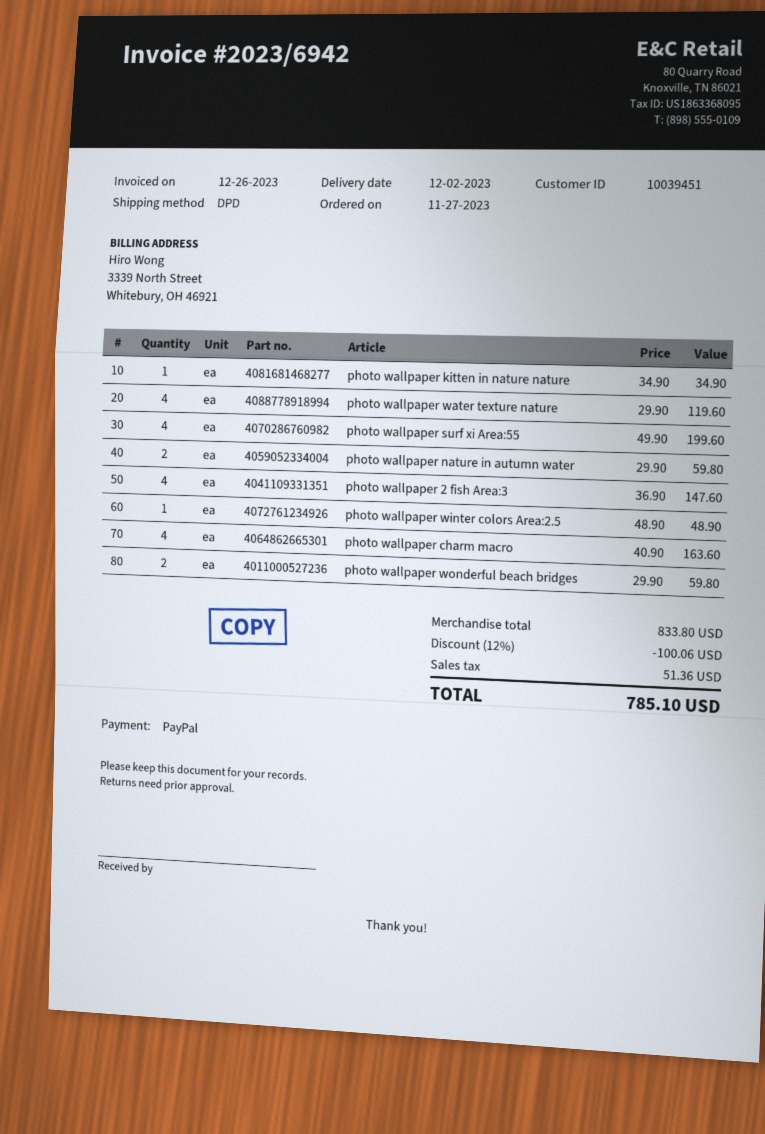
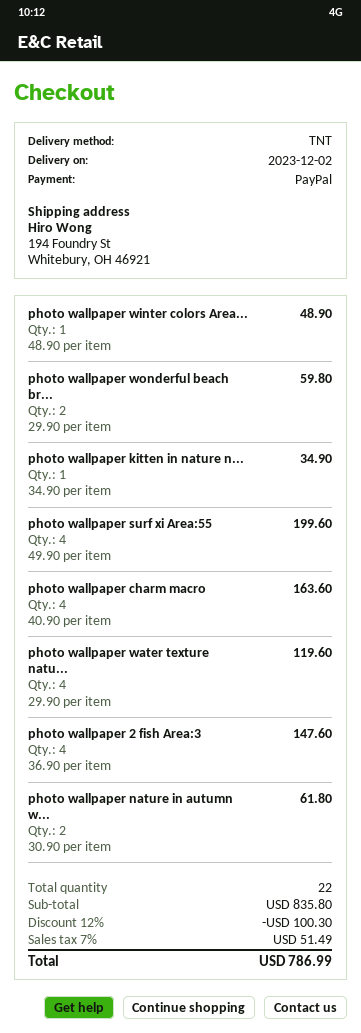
shipping method: DPD -> TNT
photo wallpaper nature in autumn water: 2 x 29.90 = 59.80 -> 2 x 30.90 = 61.80
subtotal: 833.80 -> 835.80
discount: 12% = 100.06 -> 12% = 100.30
tax: 51.36 -> 51.49
total: 785.10 -> 786.99

